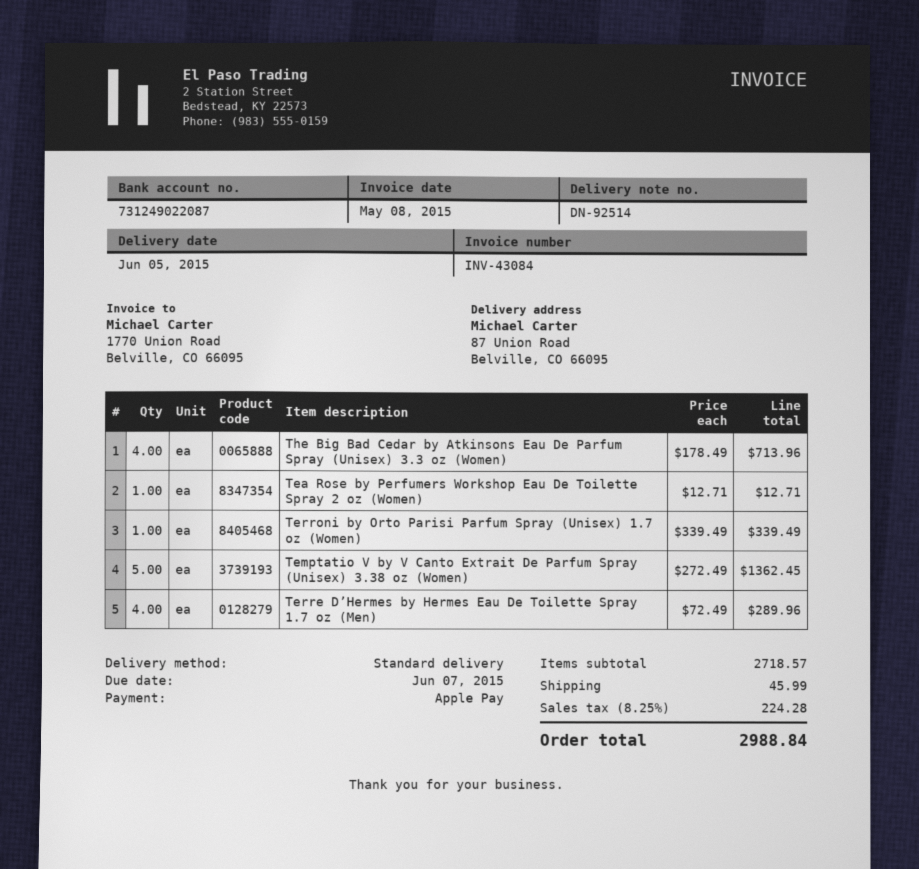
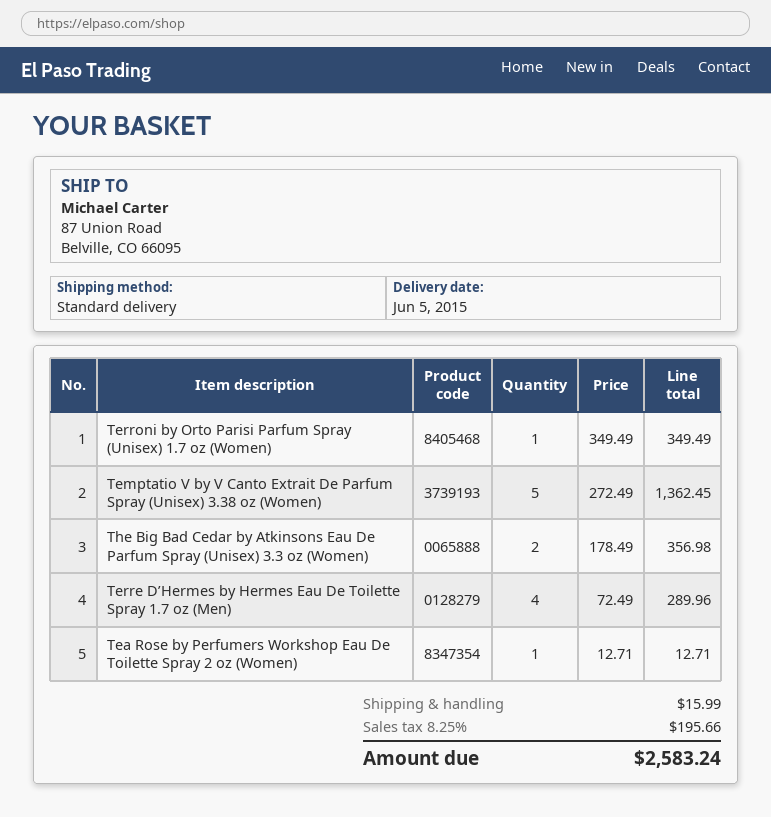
The Big Bad Cedar by Atkinsons Eau De Parfum Spray (Unisex) 3.3 oz (Women): 4 x 178.49 = 713.96 -> 2 x 178.49 = 356.98
Terroni by Orto Parisi Parfum Spray (Unisex) 1.7 oz (Women): 1 x 339.49 = 339.49 -> 1 x 349.49 = 349.49
shipping: 45.99 -> 15.99
tax: 8.25% = 224.28 -> 8.25% = 195.66
total: 2988.84 -> 2583.24

